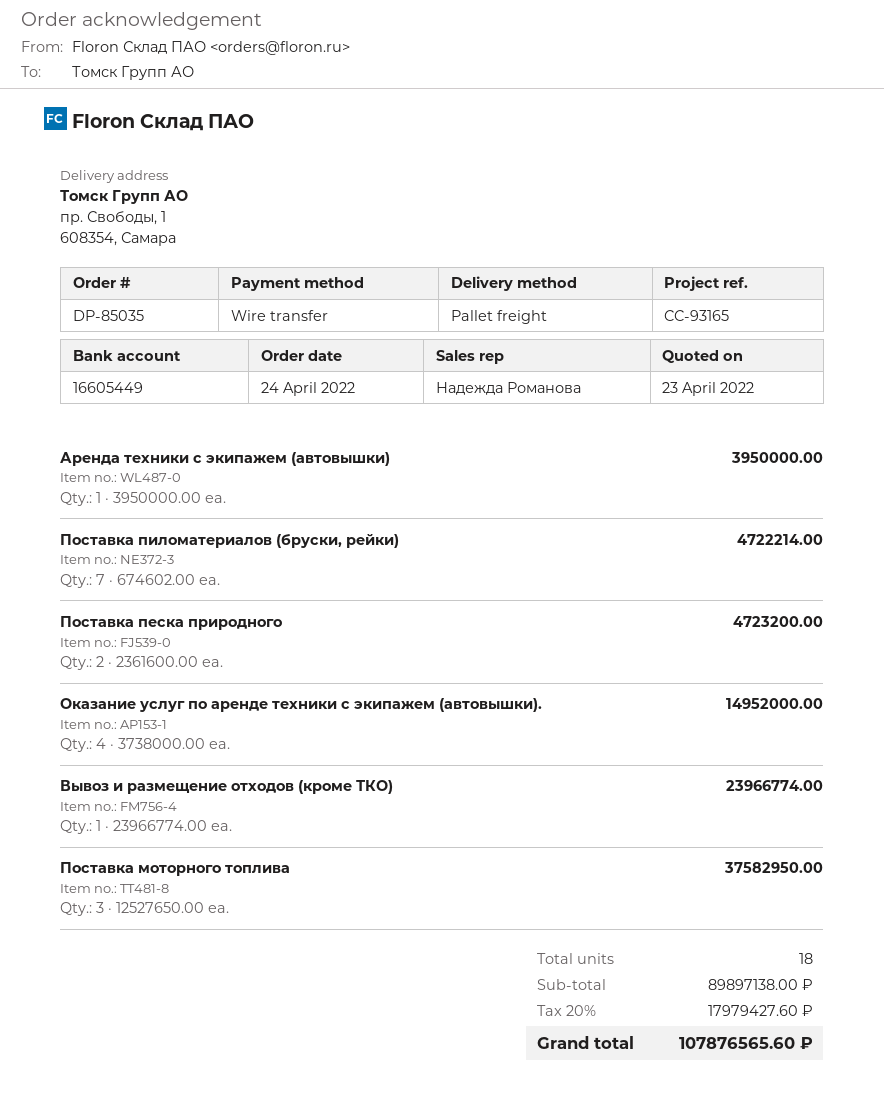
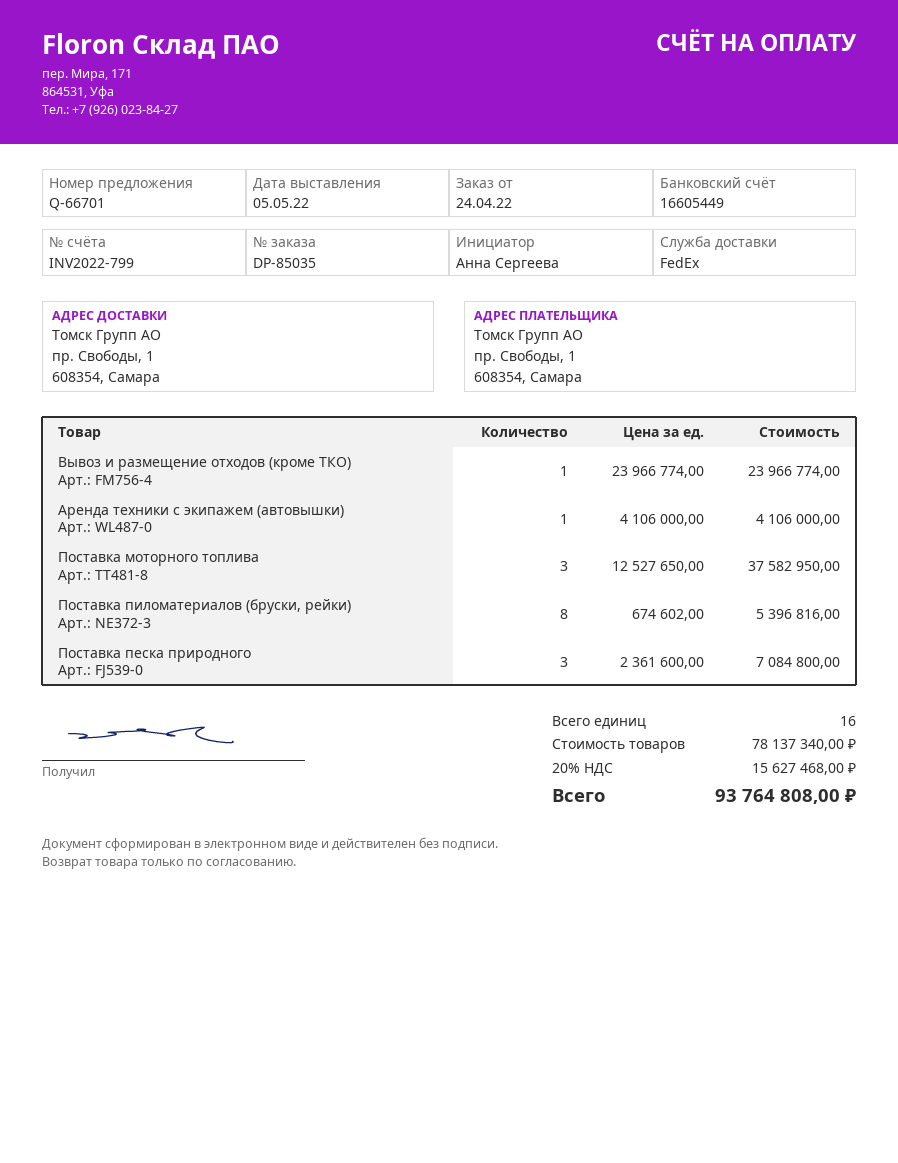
shipping method: pallet freight -> FedEx
Аренда техники с экипажем (автовышки): 1 x 3950000.00 = 3950000.00 -> 1 x 4106000.00 = 4106000.00
Поставка пиломатериалов (бруски, рейки): 7 x 674602.00 = 4722214.00 -> 8 x 674602.00 = 5396816.00
Поставка песка природного: 2 x 2361600.00 = 4723200.00 -> 3 x 2361600.00 = 7084800.00
Оказание услуг по аренде техники с экипажем (автовышки).: 4 x 3738000.00 = 14952000.00 -> none
total quantity: 18 -> 16
subtotal: 89897138.00 -> 78137340.00
tax: 20% = 17979427.60 -> 20% = 15627468.00
total: 107876565.60 -> 93764808.00

